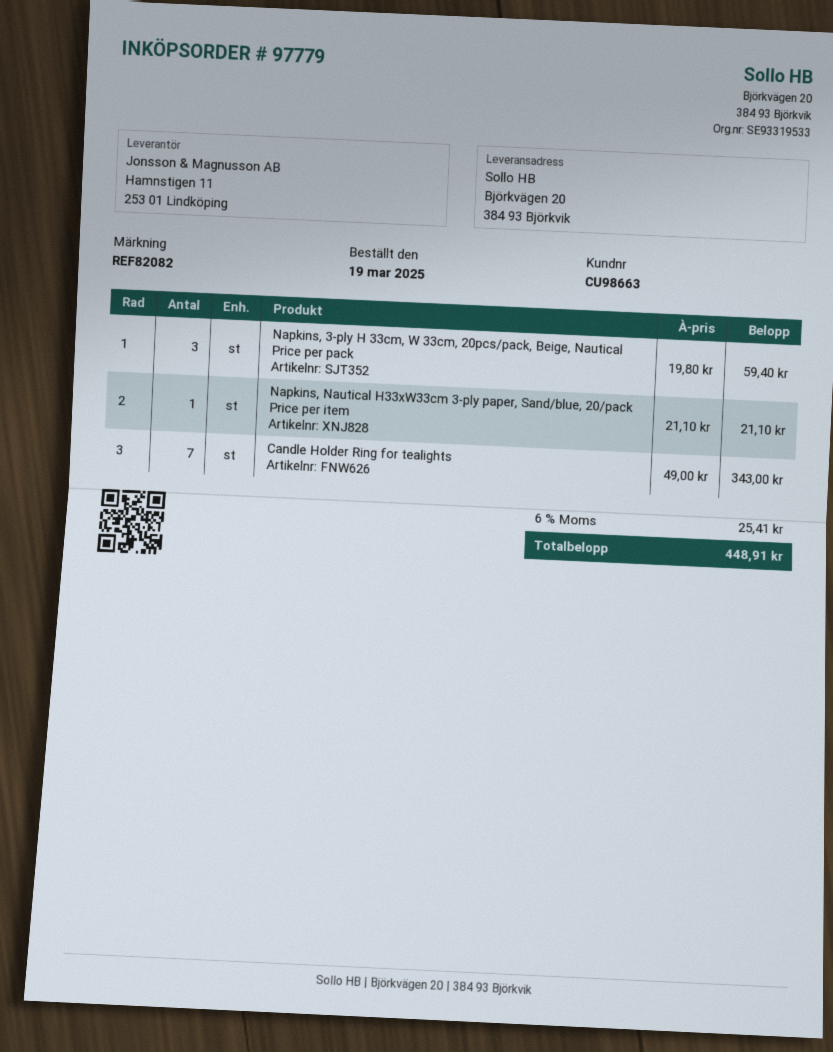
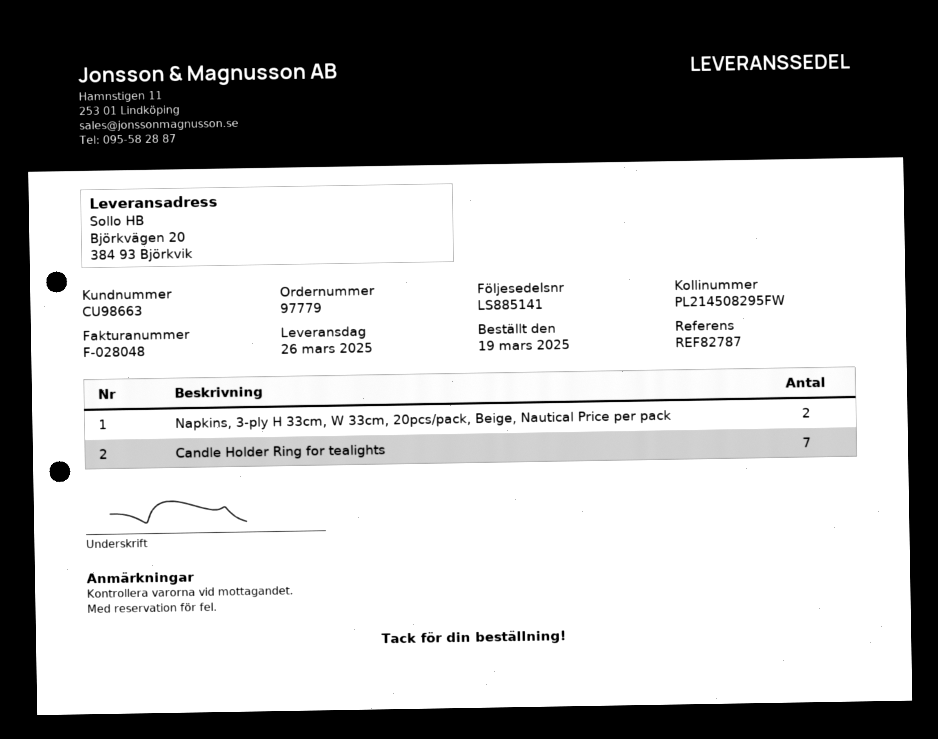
reference: REF82082 -> REF82787
Napkins, 3-ply H 33cm, W 33cm, 20pcs/pack, Beige, Nautical Price per pack: 3 -> 2
Napkins, Nautical H33xW33cm 3-ply paper, Sand/blue, 20/pack Price per item: 1 -> none

